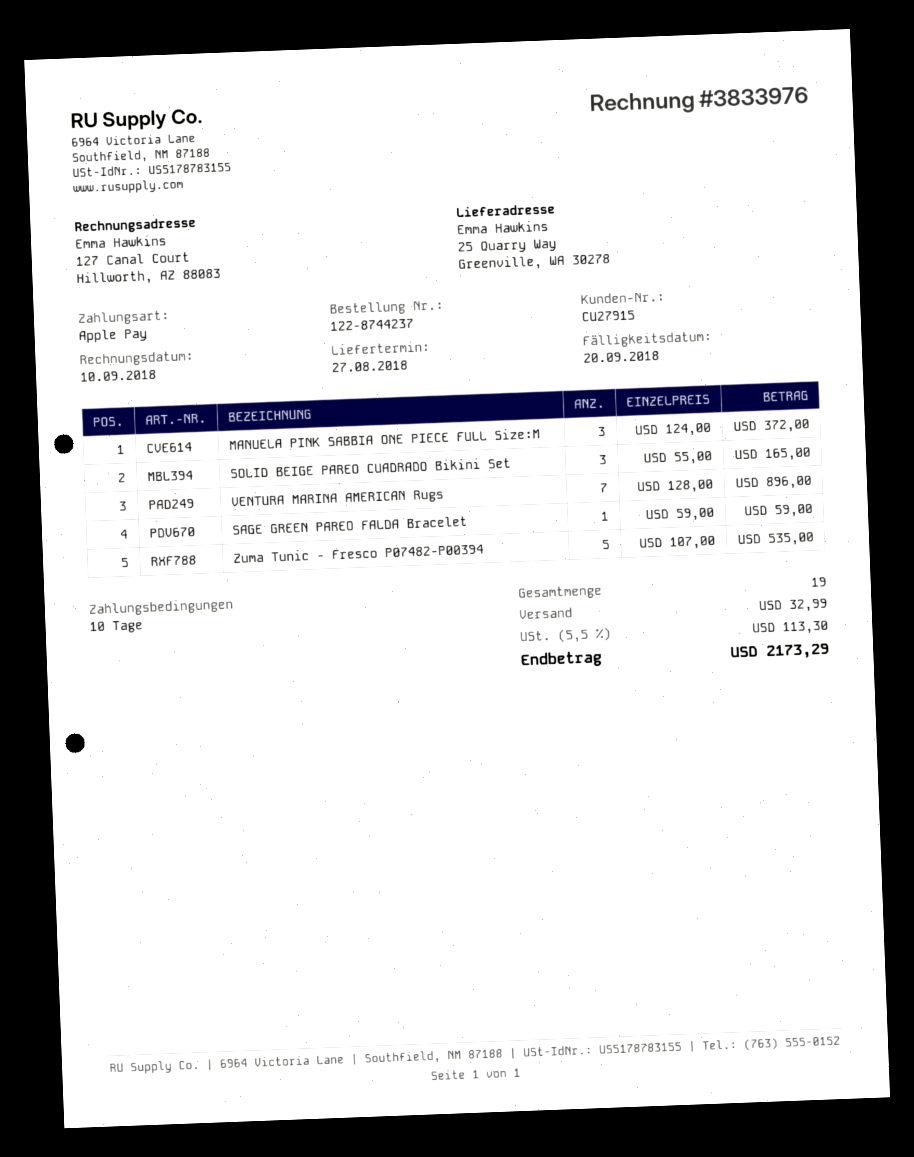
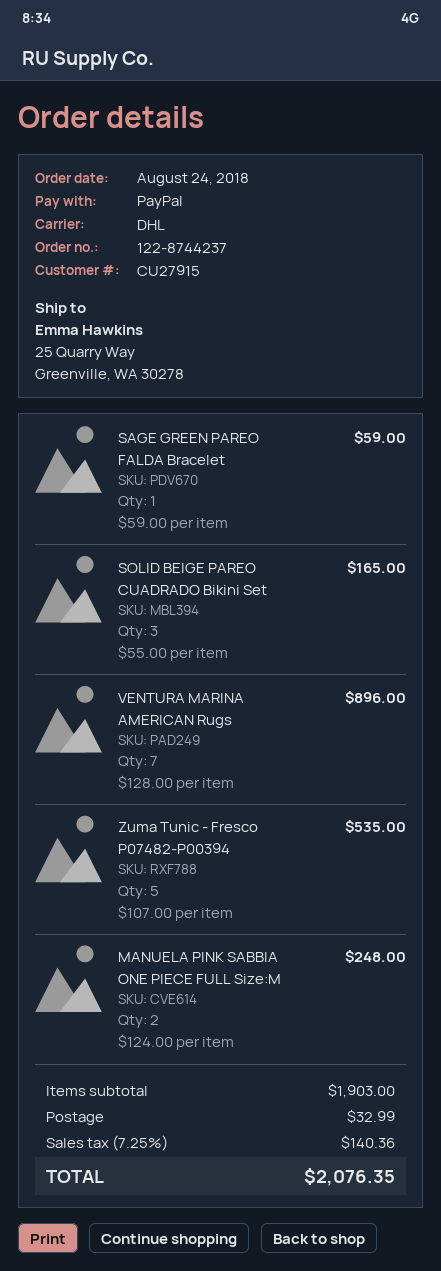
payment method: Apple Pay -> PayPal
MANUELA PINK SABBIA ONE PIECE FULL Size:M: 3 x 124.00 = 372.00 -> 2 x 124.00 = 248.00
tax: 5.5% = 113.30 -> 7.25% = 140.36
total: 2173.29 -> 2076.35

